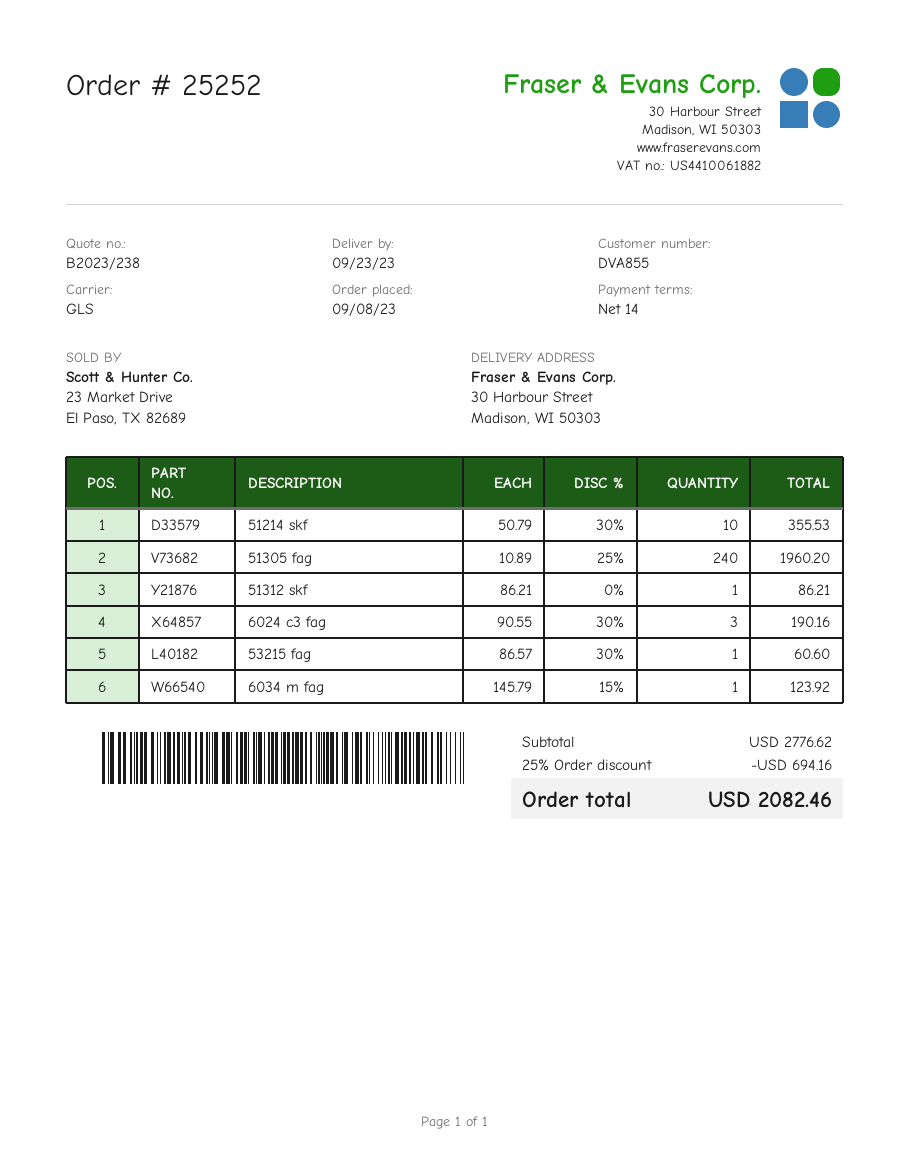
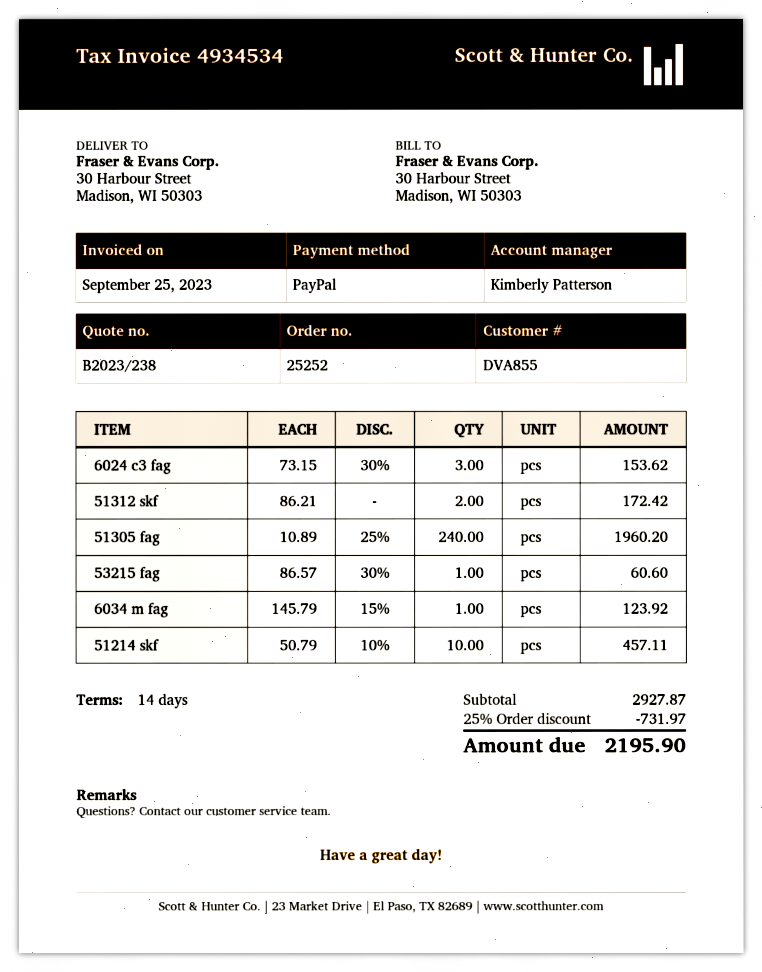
51214 skf: 10 x 50.79 - 30% = 355.53 -> 10 x 50.79 - 10% = 457.11
51312 skf: 1 x 86.21 = 86.21 -> 2 x 86.21 = 172.42
6024 c3 fag: 3 x 90.55 - 30% = 190.16 -> 3 x 73.15 - 30% = 153.62
subtotal: 2776.62 -> 2927.87
discount: 25% = 694.16 -> 25% = 731.97
total: 2082.46 -> 2195.90

